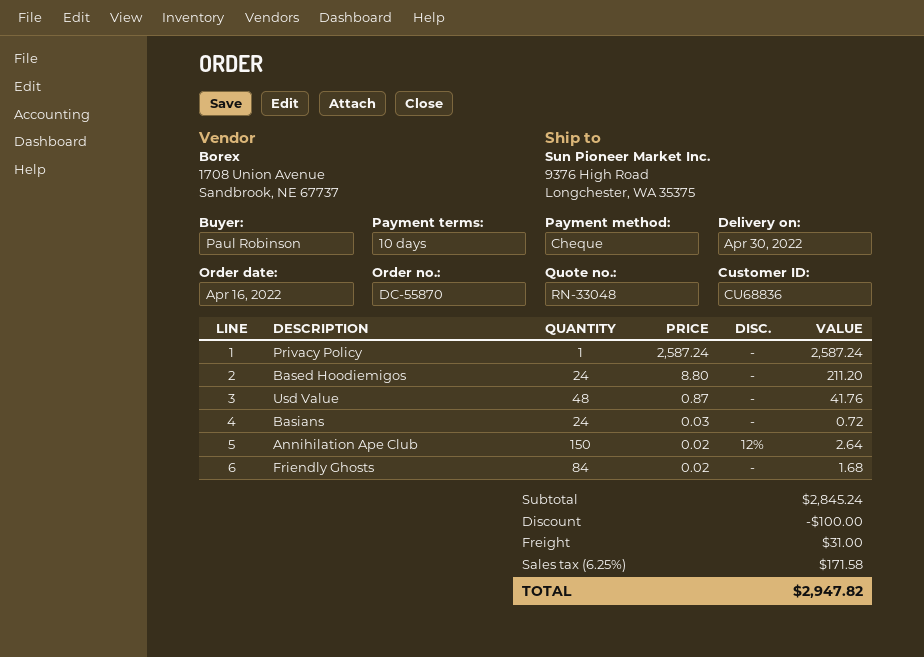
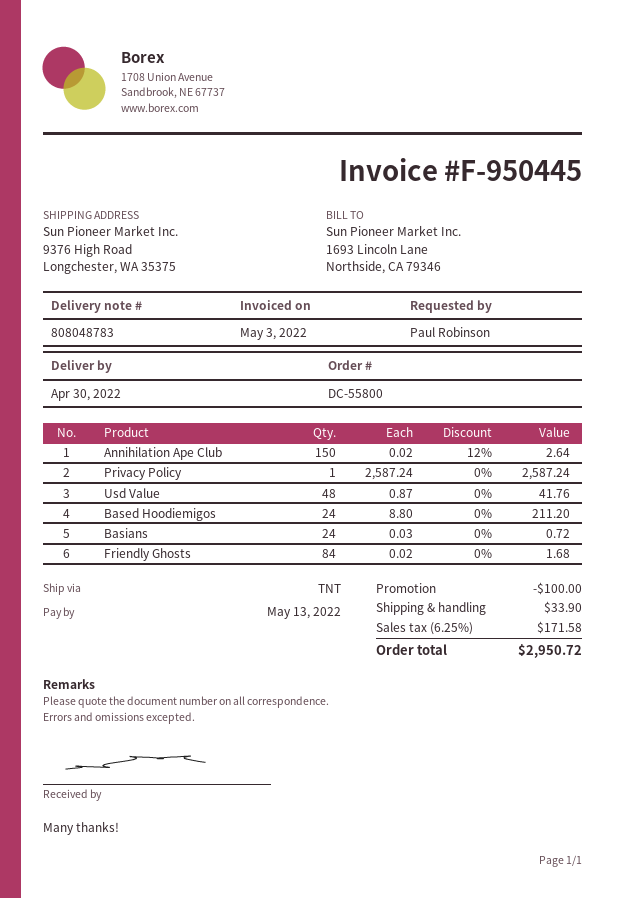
order number: DC-55870 -> DC-55800
shipping: 31.00 -> 33.90
total: 2947.82 -> 2950.72

